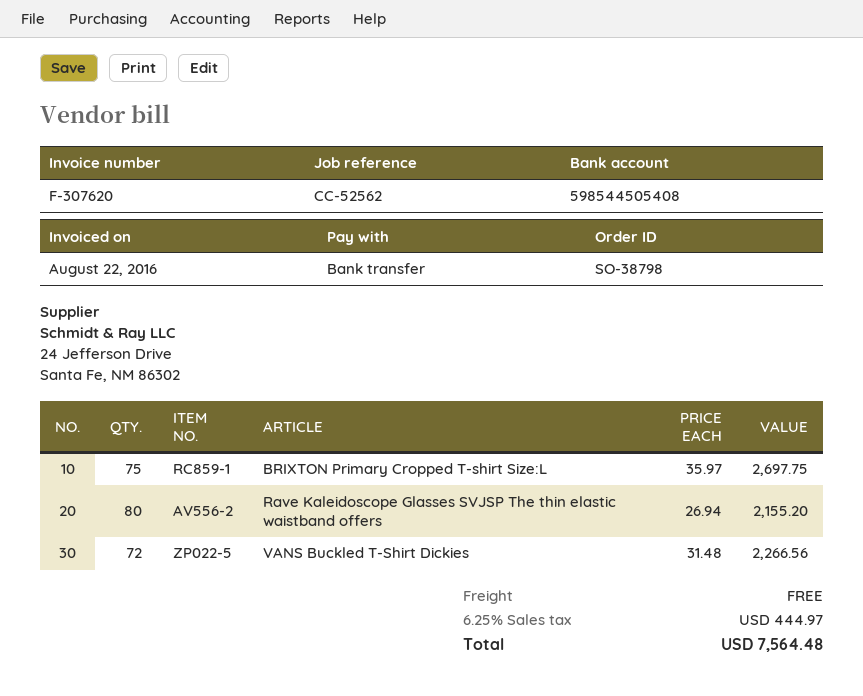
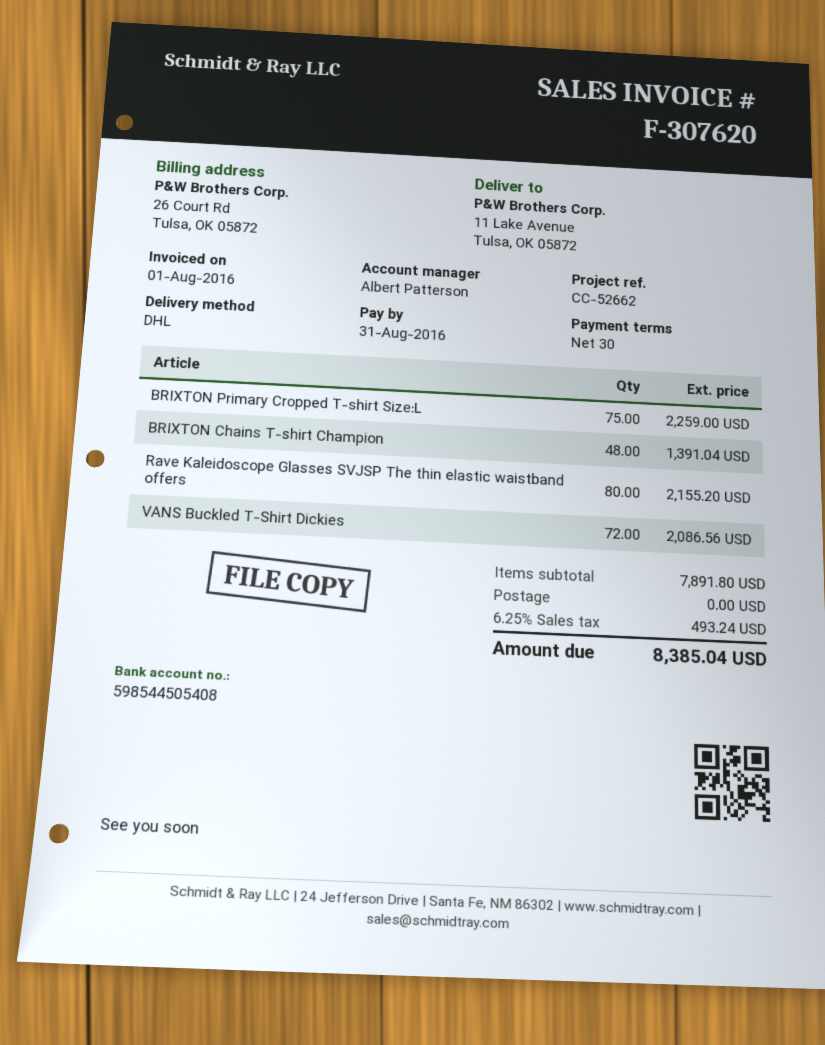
invoice date: 2016-08-22 -> 2016-08-01
reference: CC-52562 -> CC-52662
BRIXTON Primary Cropped T-shirt Size:L: 75 for 2697.75 -> 75 for 2259.00
VANS Buckled T-Shirt Dickies: 72 for 2266.56 -> 72 for 2086.56
BRIXTON Chains T-shirt Champion: none -> 48 for 1391.04
tax: 6.25% = 444.97 -> 6.25% = 493.24
total: 7564.48 -> 8385.04

